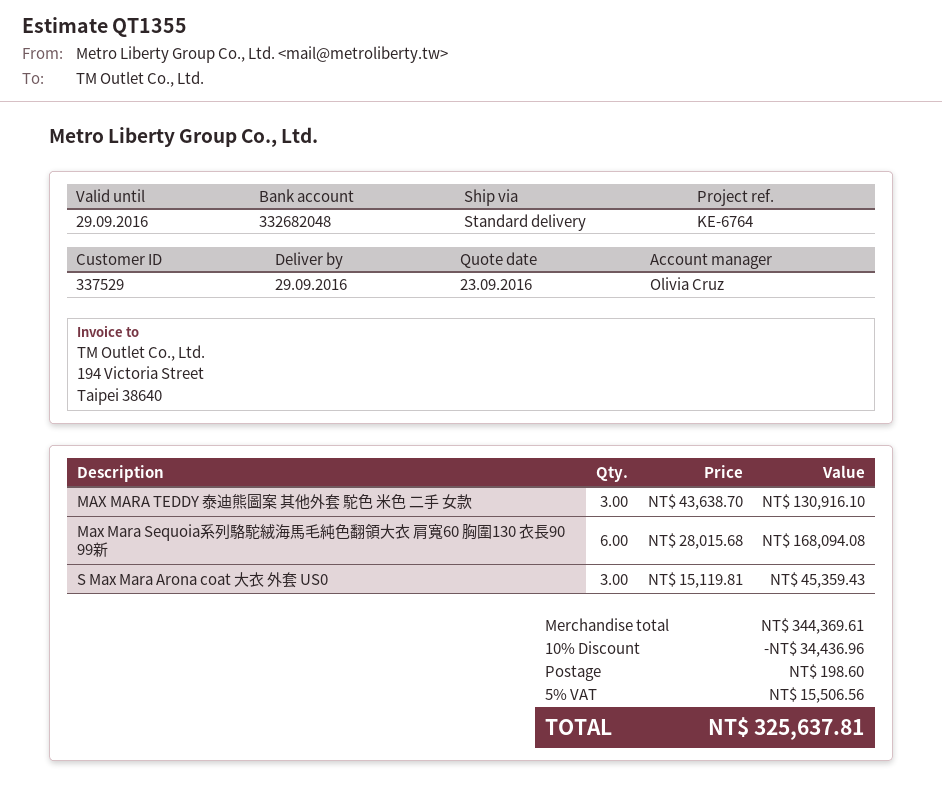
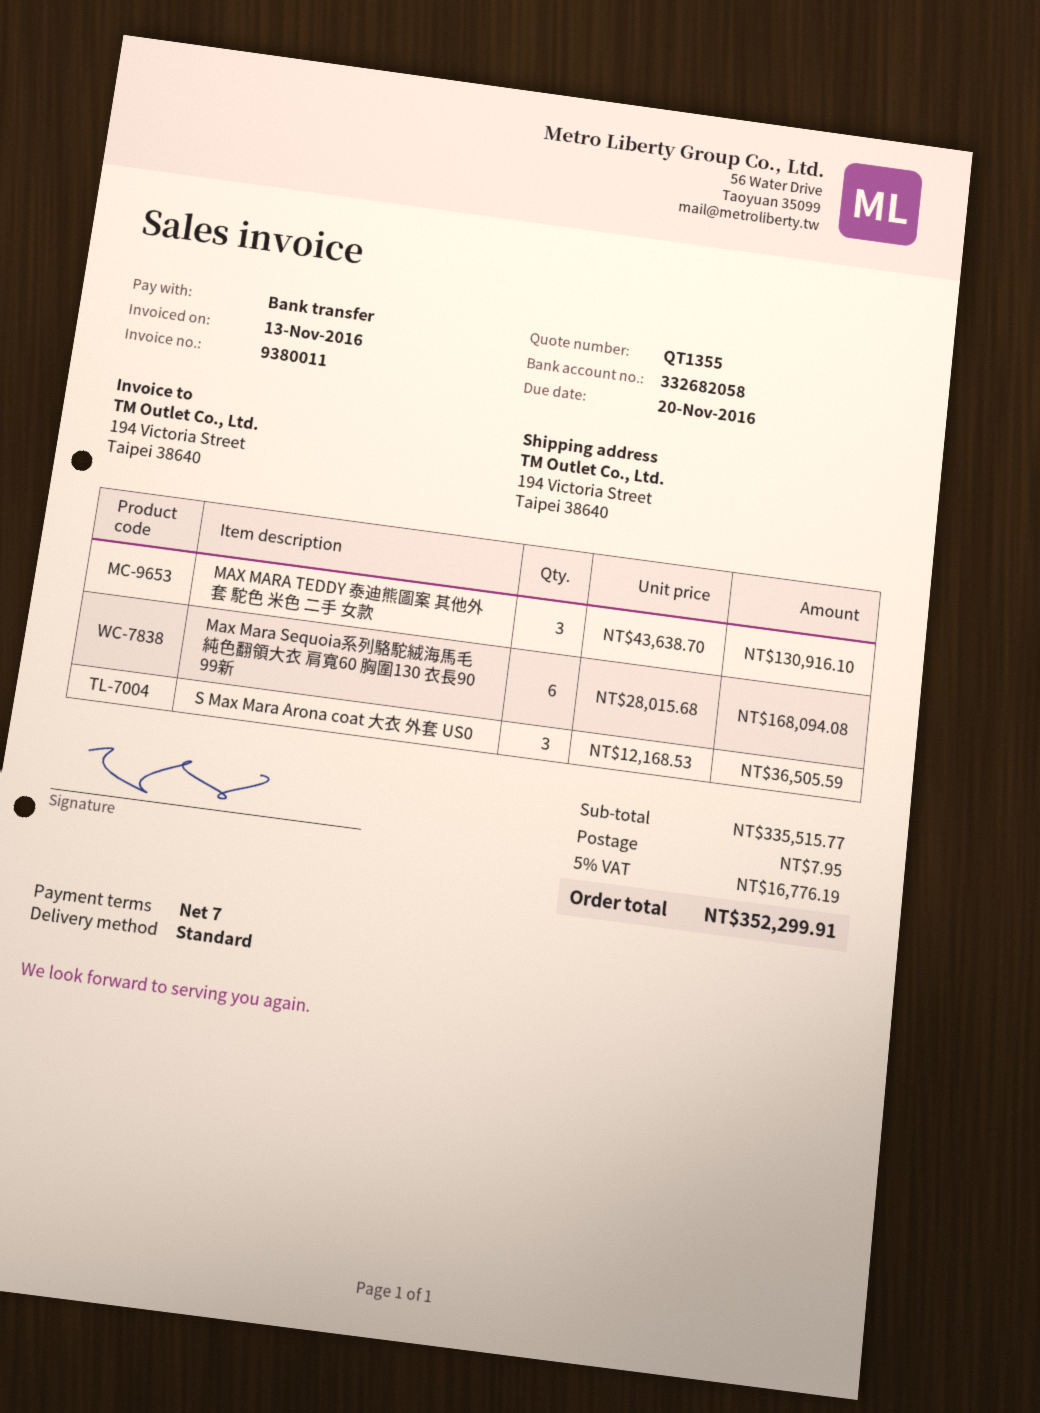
bank account: 332682048 -> 332682058
S Max Mara Arona coat 大衣 外套 US0: 3 x 15119.81 = 45359.43 -> 3 x 12168.53 = 36505.59
subtotal: 344369.61 -> 335515.77
discount: 10% = 34436.96 -> none
shipping: 198.60 -> 7.95
tax: 5% = 15506.56 -> 5% = 16776.19
total: 325637.81 -> 352299.91

